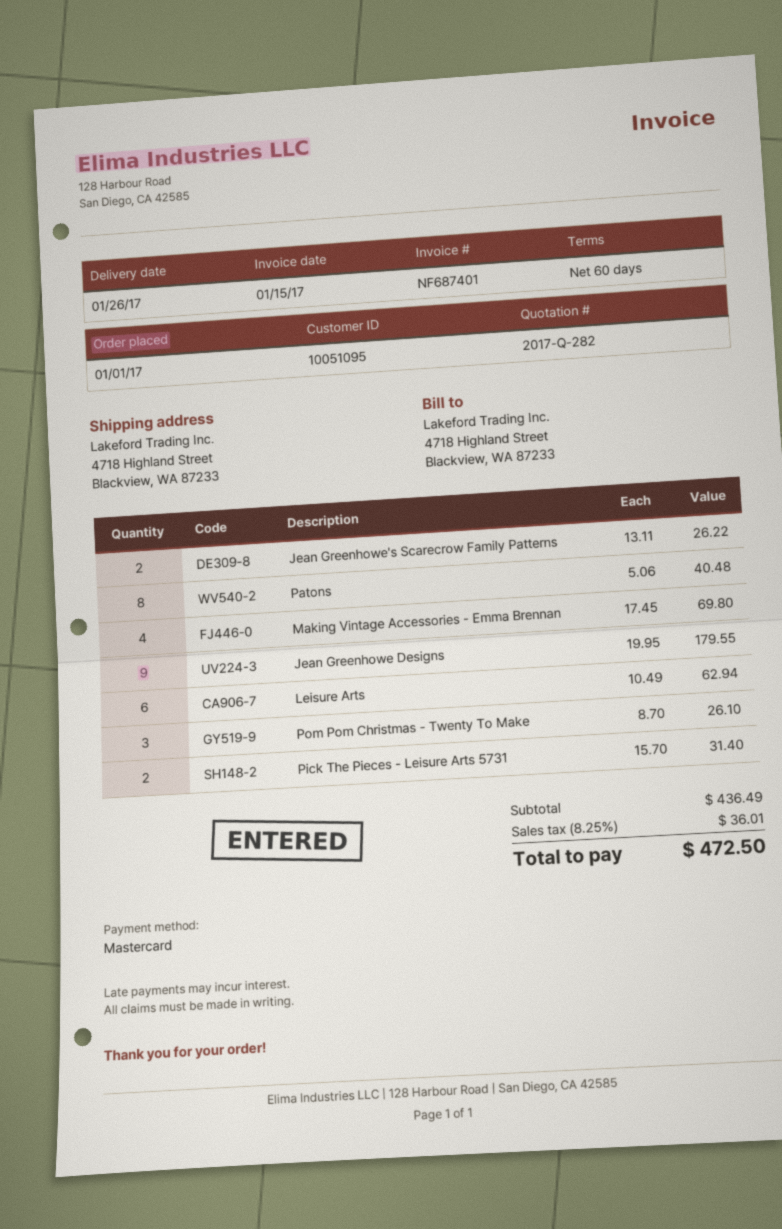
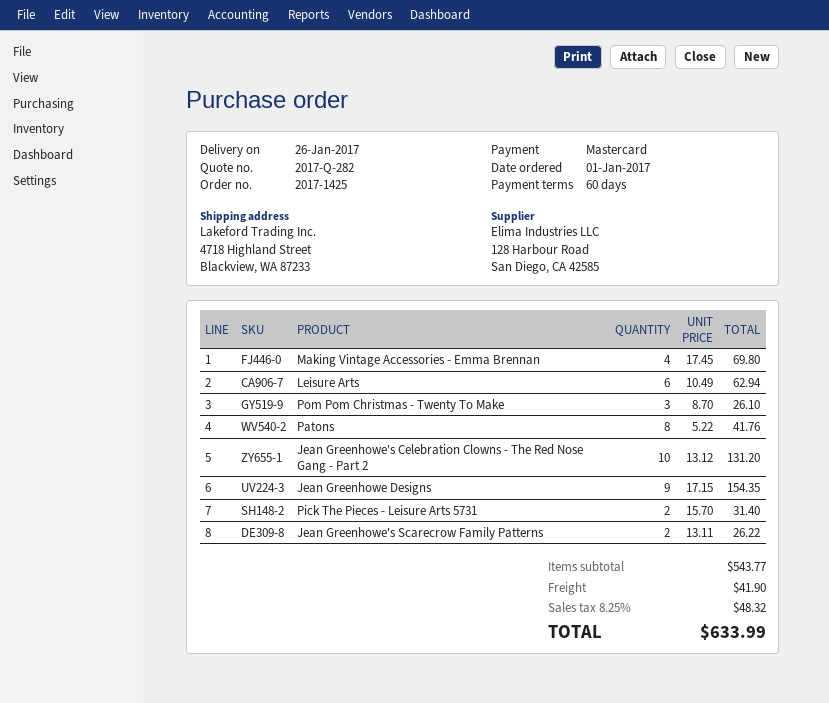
Patons: 8 x 5.06 = 40.48 -> 8 x 5.22 = 41.76
Jean Greenhowe Designs: 9 x 19.95 = 179.55 -> 9 x 17.15 = 154.35
Jean Greenhowe's Celebration Clowns - The Red Nose Gang - Part 2: none -> 10 x 13.12 = 131.20
subtotal: 436.49 -> 543.77
shipping: none -> 41.90
tax: 8.25% = 36.01 -> 8.25% = 48.32
total: 472.50 -> 633.99

